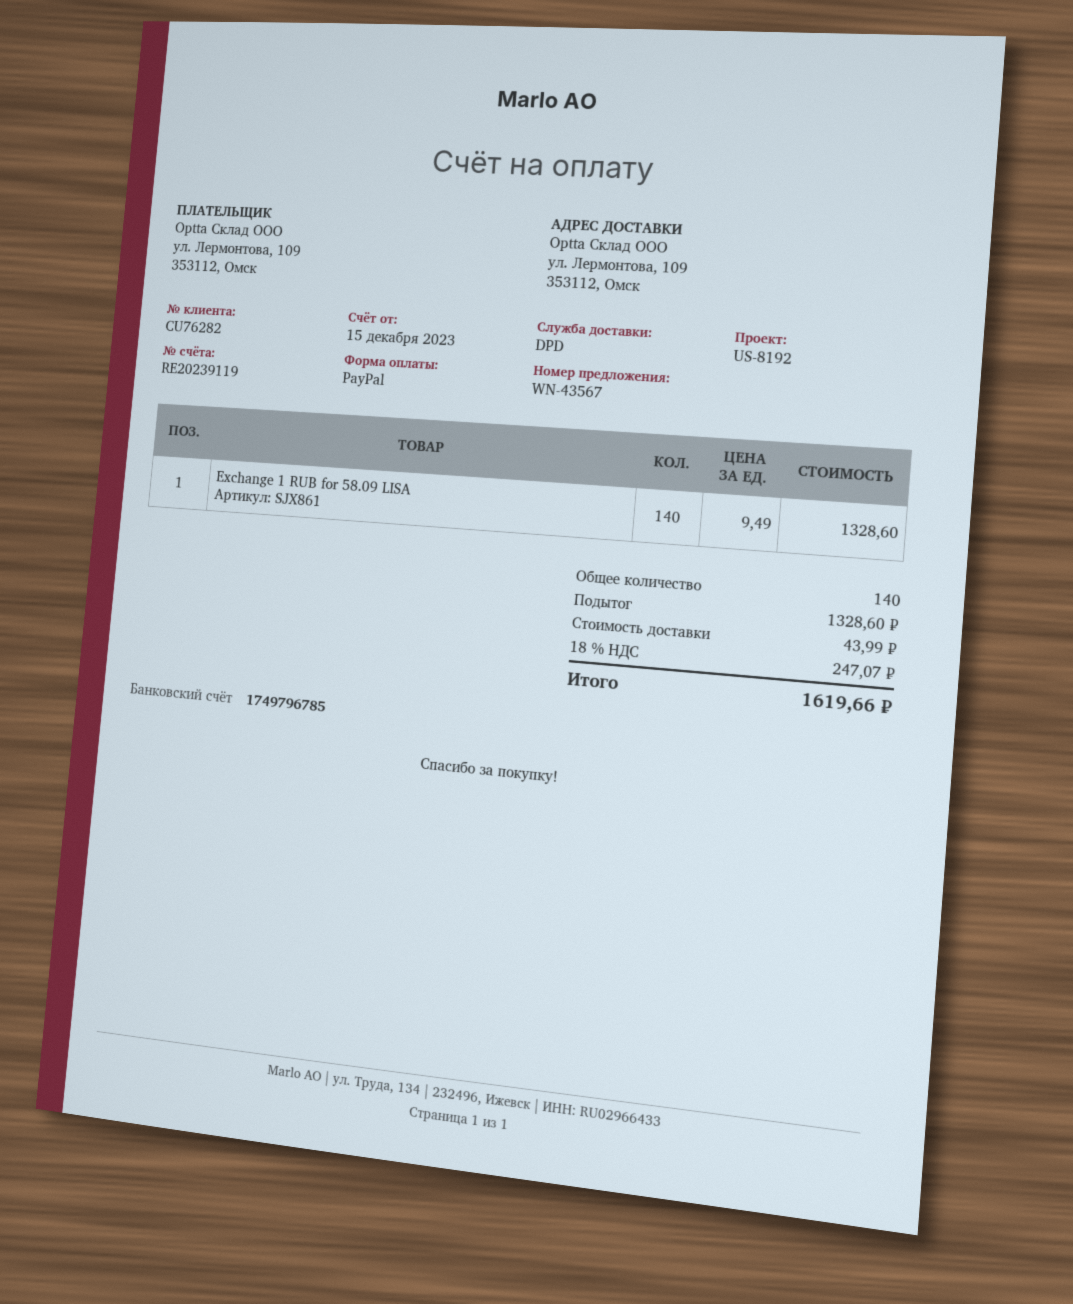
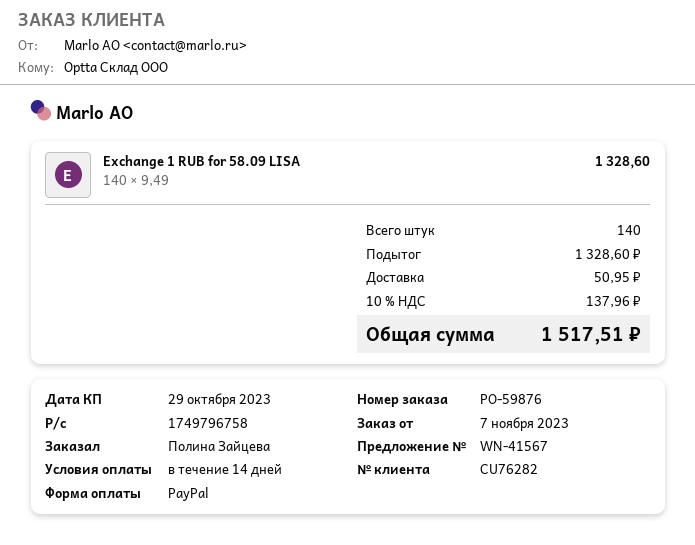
quote number: WN-43567 -> WN-41567
bank account: 1749796785 -> 1749796758
shipping: 43.99 -> 50.95
tax: 18% = 247.07 -> 10% = 137.96
total: 1619.66 -> 1517.51

